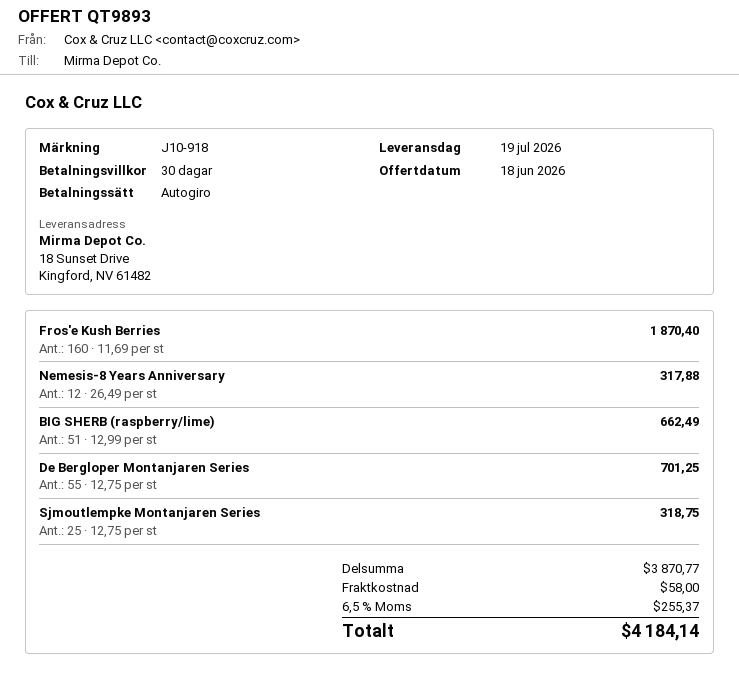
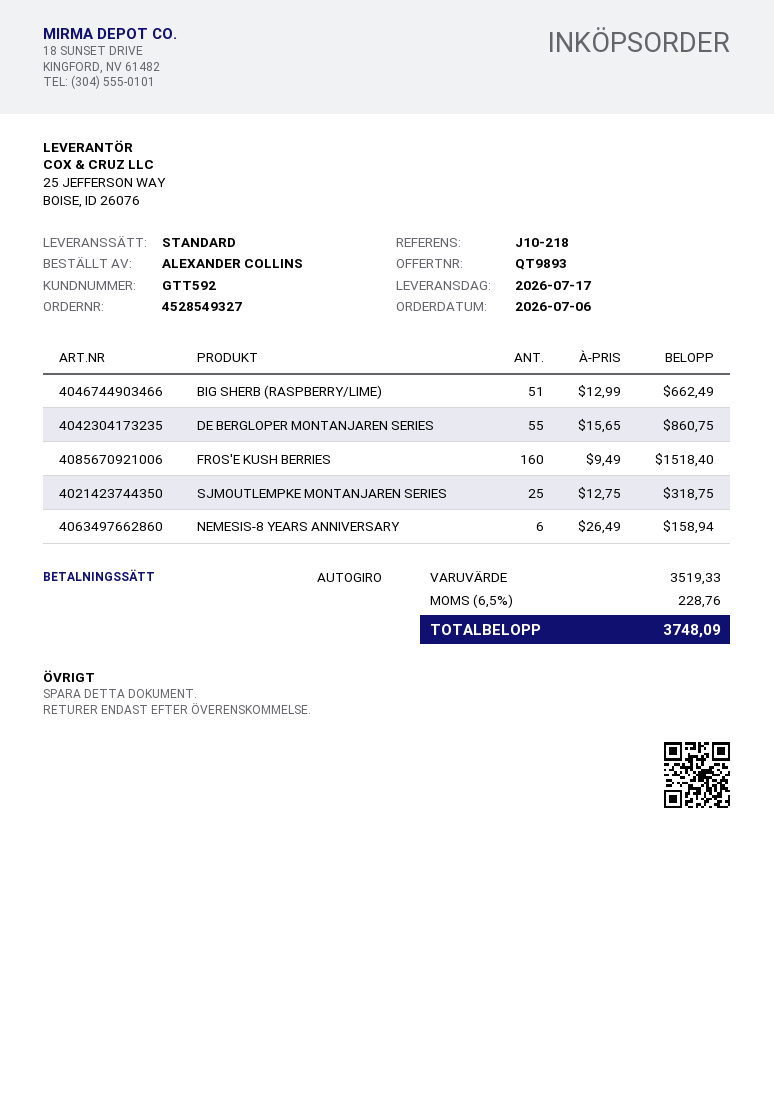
delivery date: 2026-07-19 -> 2026-07-17
reference: J10-918 -> J10-218
Fros'e Kush Berries: 160 x 11.69 = 1870.40 -> 160 x 9.49 = 1518.40
Nemesis-8 Years Anniversary: 12 x 26.49 = 317.88 -> 6 x 26.49 = 158.94
De Bergloper Montanjaren Series: 55 x 12.75 = 701.25 -> 55 x 15.65 = 860.75
subtotal: 3870.77 -> 3519.33
shipping: 58.00 -> none
tax: 6.5% = 255.37 -> 6.5% = 228.76
total: 4184.14 -> 3748.09

